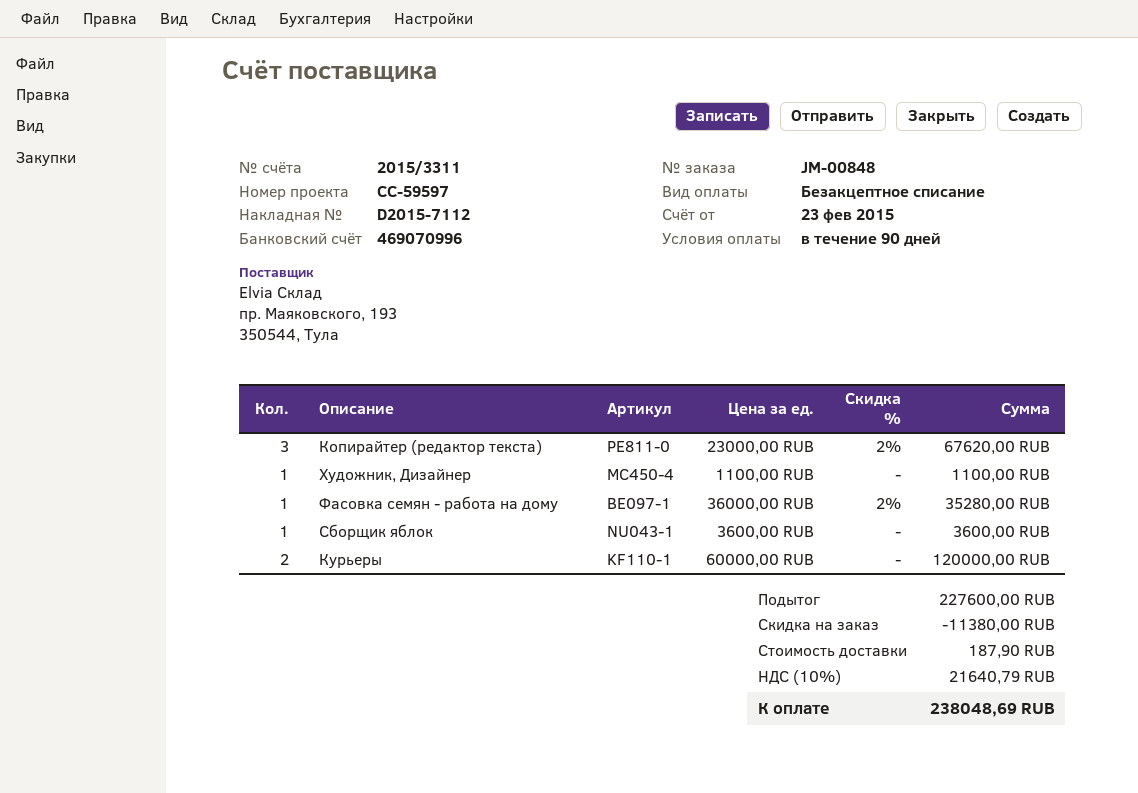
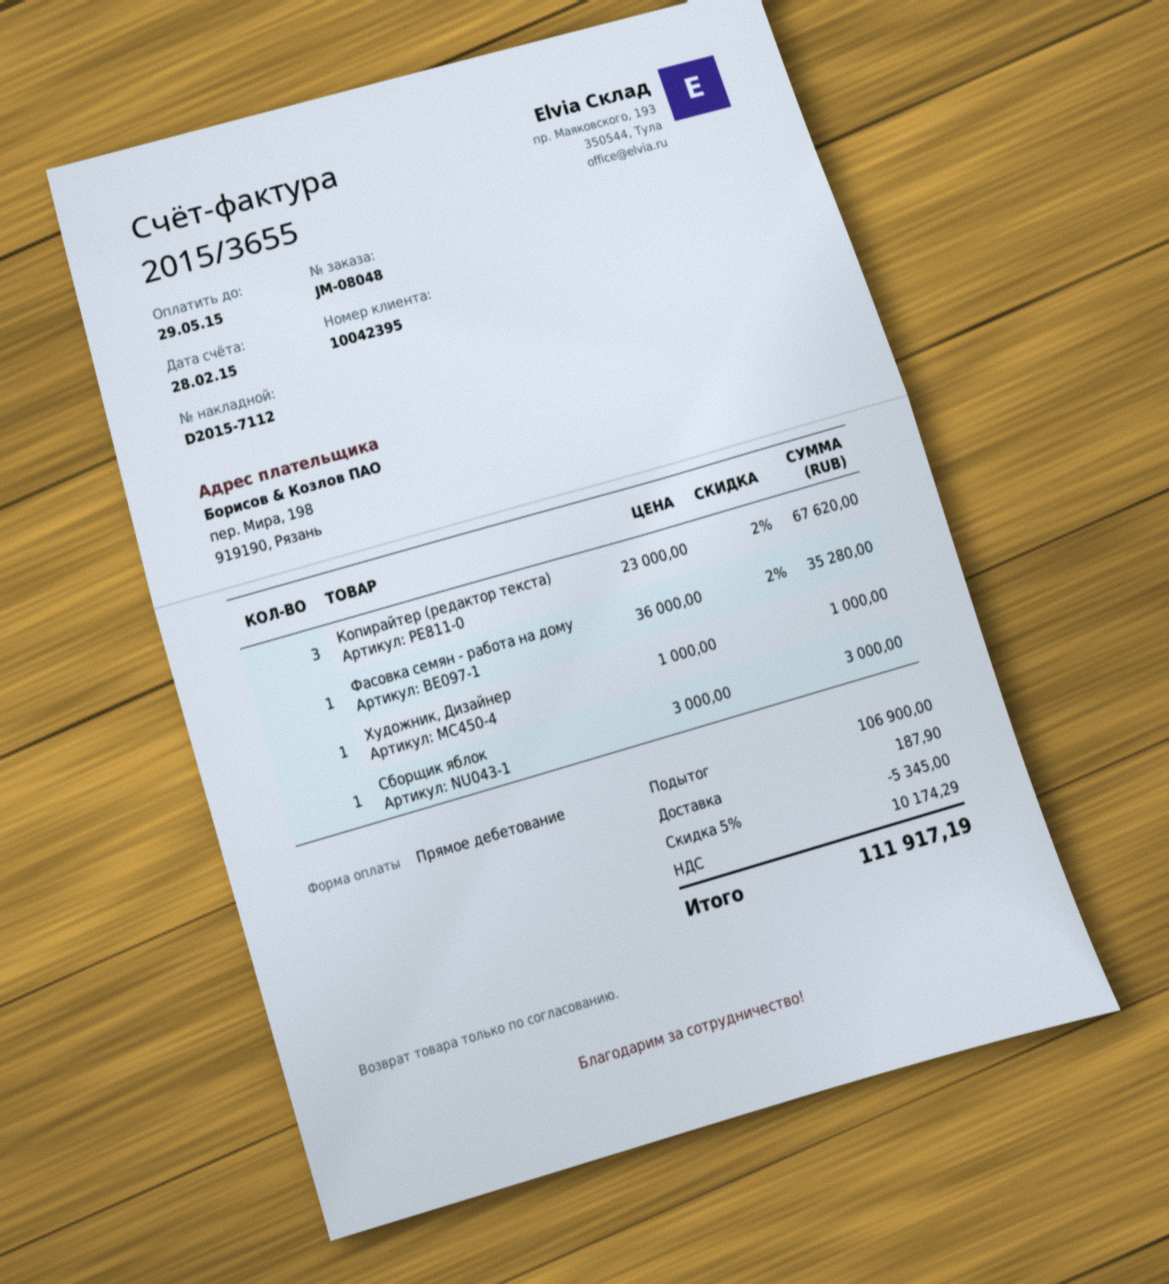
order number: JM-00848 -> JM-08048
invoice number: 2015/3311 -> 2015/3655
invoice date: 2015-02-23 -> 2015-02-28
Художник, Дизайнер: 1 x 1100.00 = 1100.00 -> 1 x 1000.00 = 1000.00
Сборщик яблок: 1 x 3600.00 = 3600.00 -> 1 x 3000.00 = 3000.00
Курьеры: 2 x 60000.00 = 120000.00 -> none
subtotal: 227600.00 -> 106900.00
discount: 11380.00 -> 5345.00
tax: 21640.79 -> 10174.29
total: 238048.69 -> 111917.19

